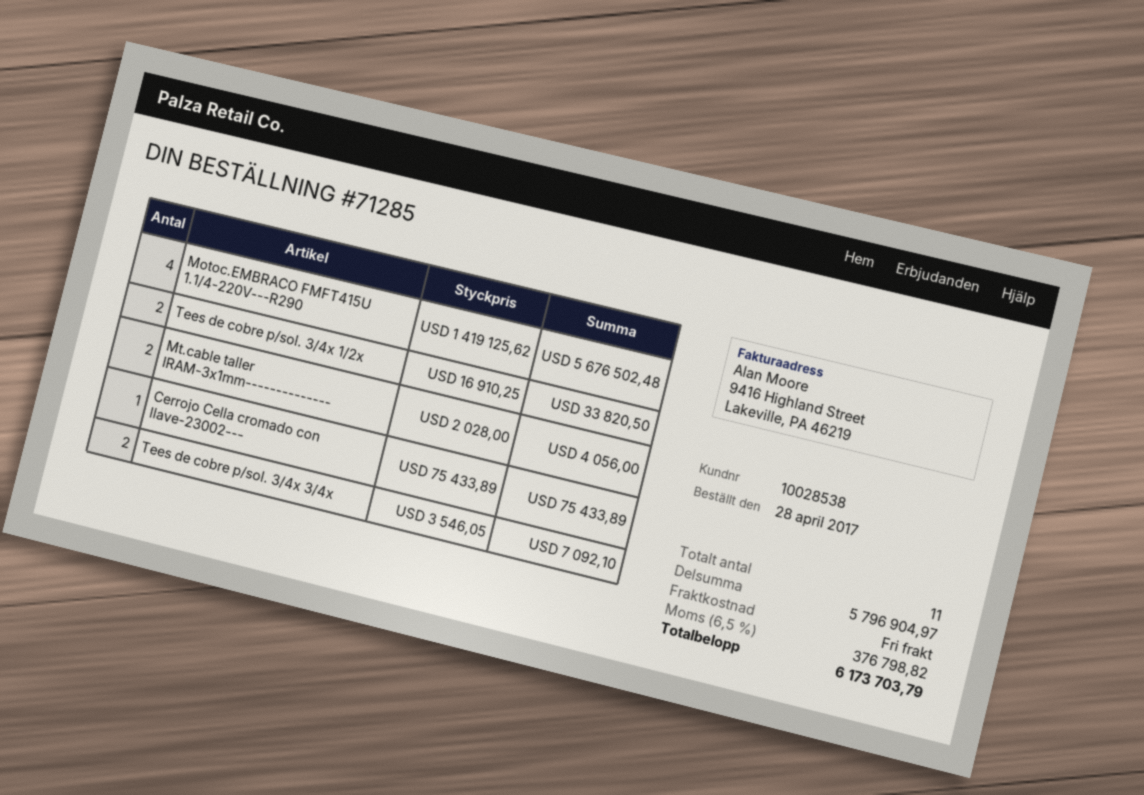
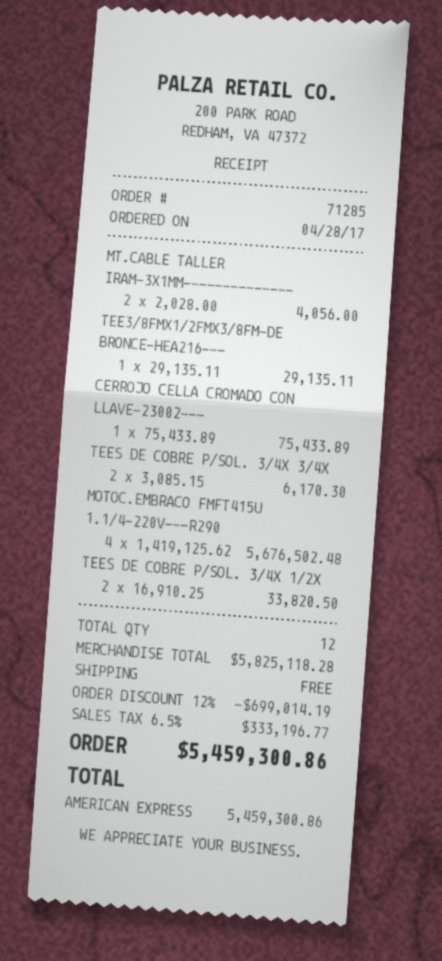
Tees de cobre p/sol. 3/4x 3/4x: 2 x 3546.05 = 7092.10 -> 2 x 3085.15 = 6170.30
TEE3/8FMX1/2FMX3/8FM-DE BRONCE-HEA216---: none -> 1 x 29135.11 = 29135.11
total quantity: 11 -> 12
subtotal: 5796904.97 -> 5825118.28
discount: none -> 12% = 699014.19
tax: 6.5% = 376798.82 -> 6.5% = 333196.77
total: 6173703.79 -> 5459300.86

